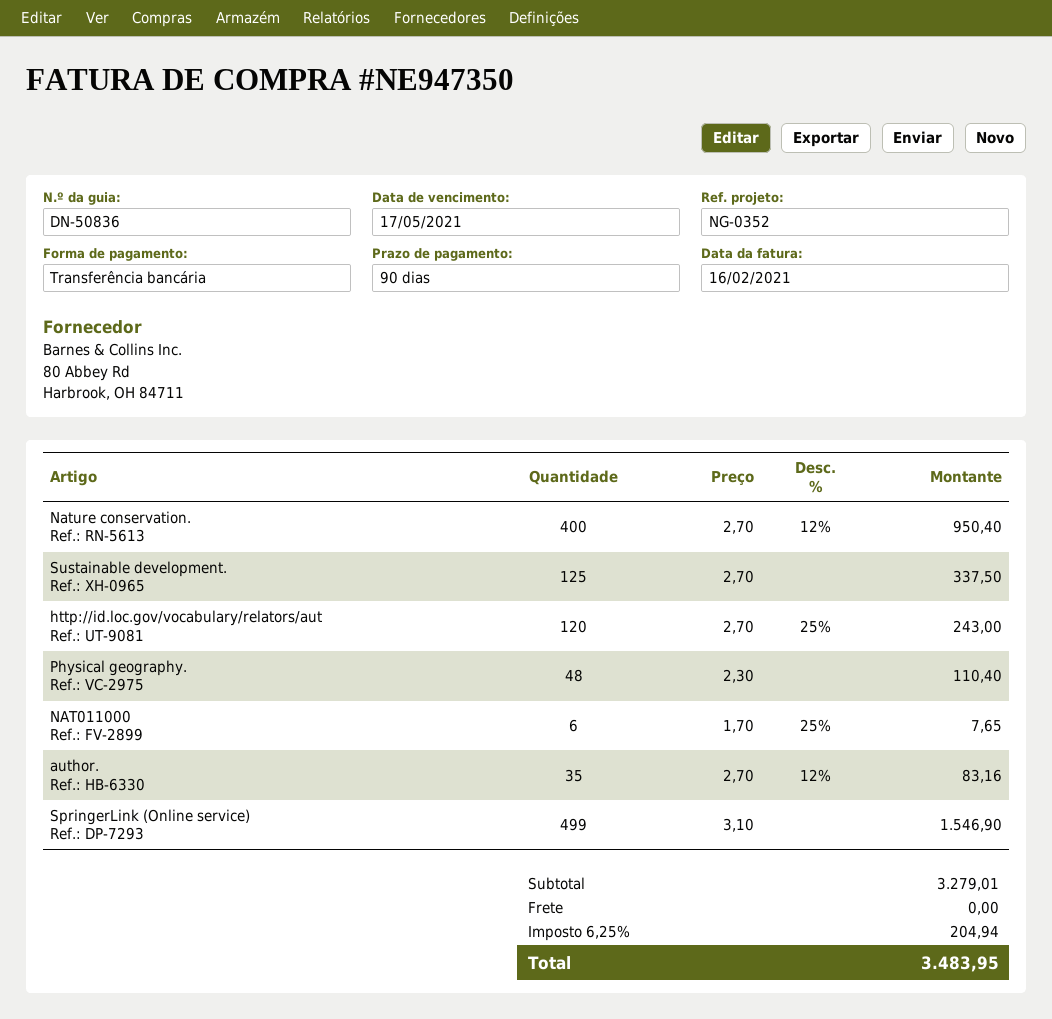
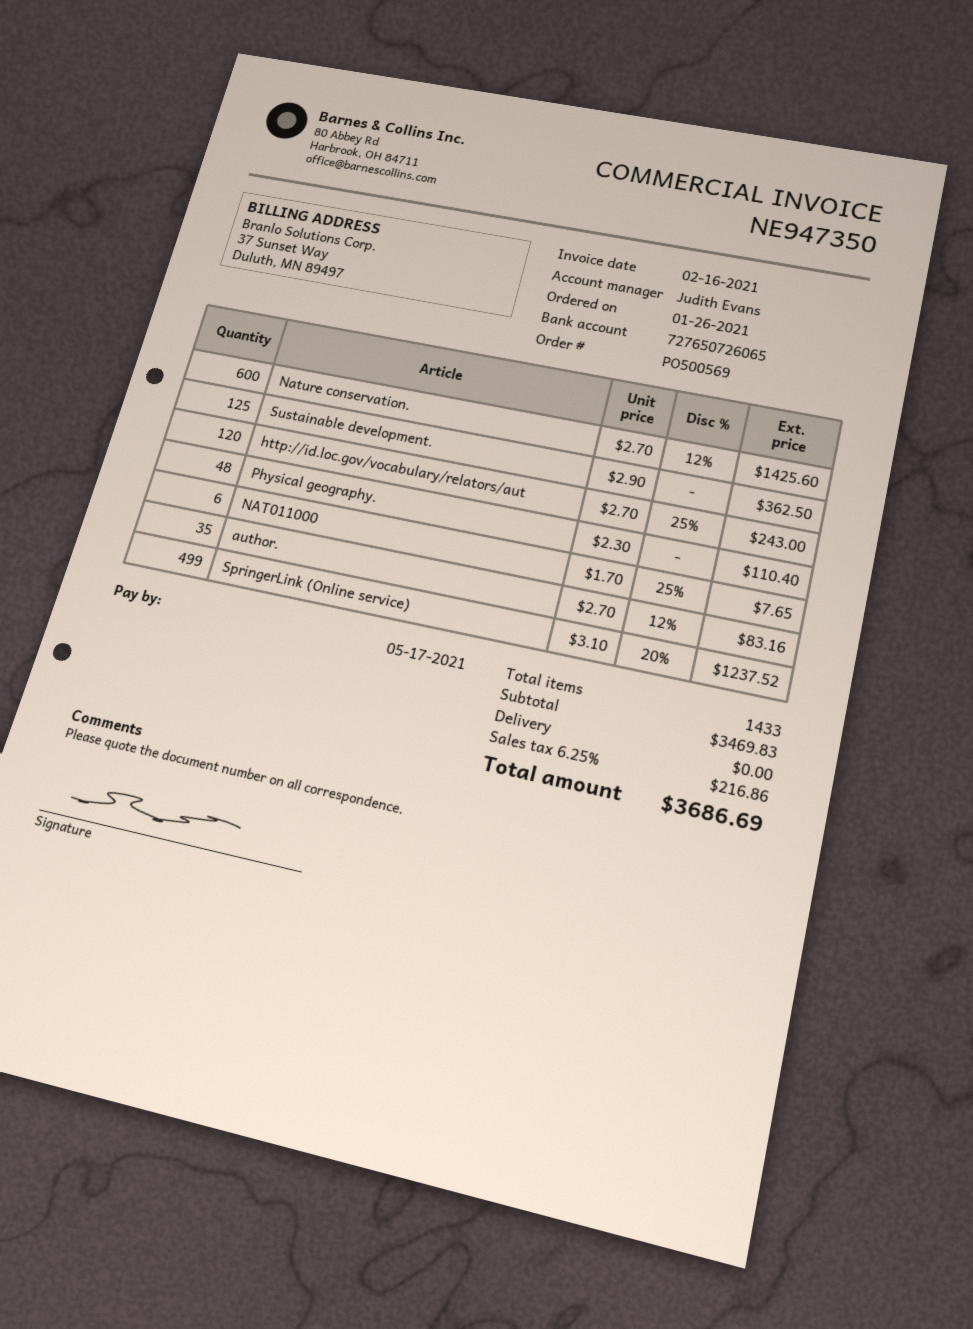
Nature conservation.: 400 x 2.70 - 12% = 950.40 -> 600 x 2.70 - 12% = 1425.60
Sustainable development.: 125 x 2.70 = 337.50 -> 125 x 2.90 = 362.50
SpringerLink (Online service): 499 x 3.10 = 1546.90 -> 499 x 3.10 - 20% = 1237.52
subtotal: 3279.01 -> 3469.83
tax: 6.25% = 204.94 -> 6.25% = 216.86
total: 3483.95 -> 3686.69

